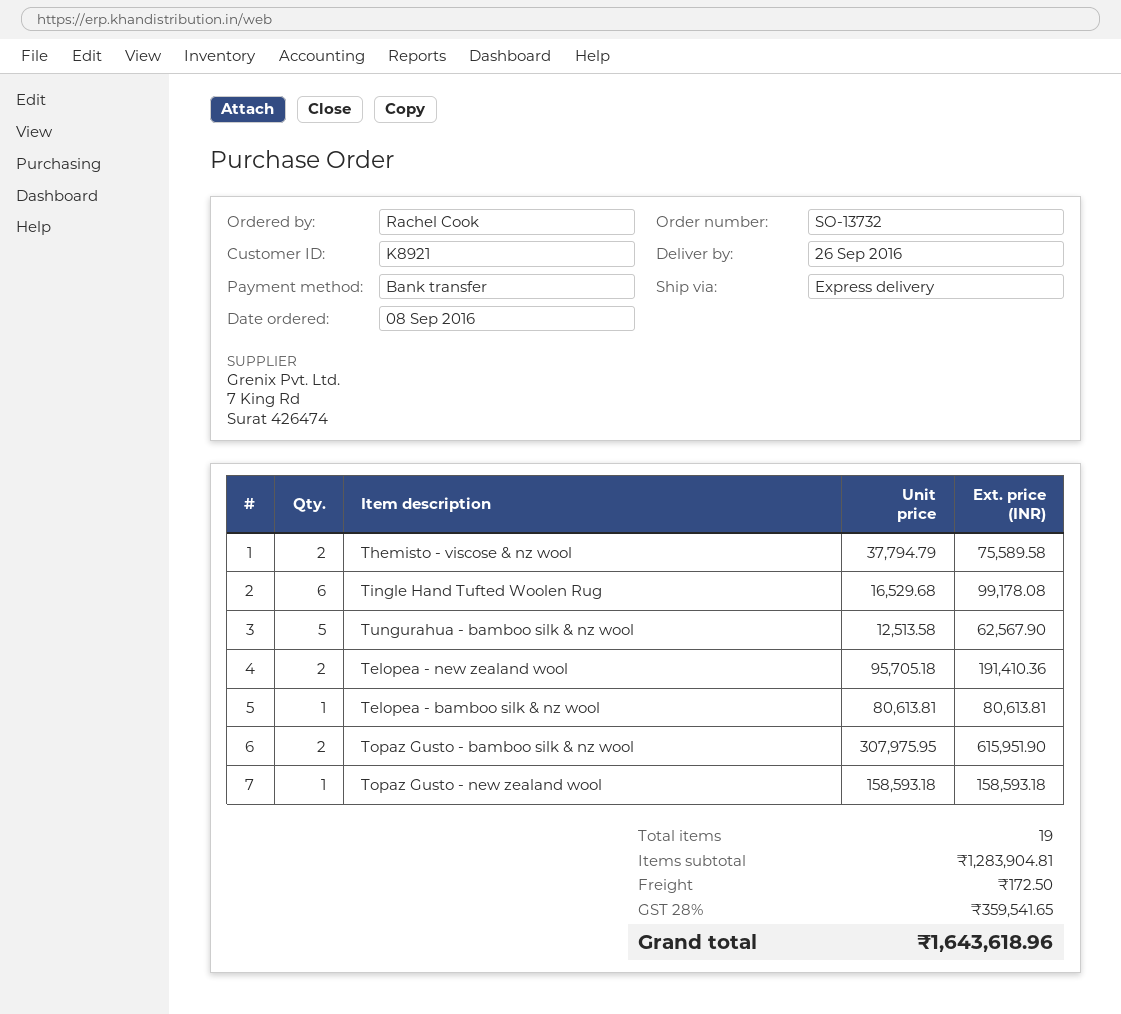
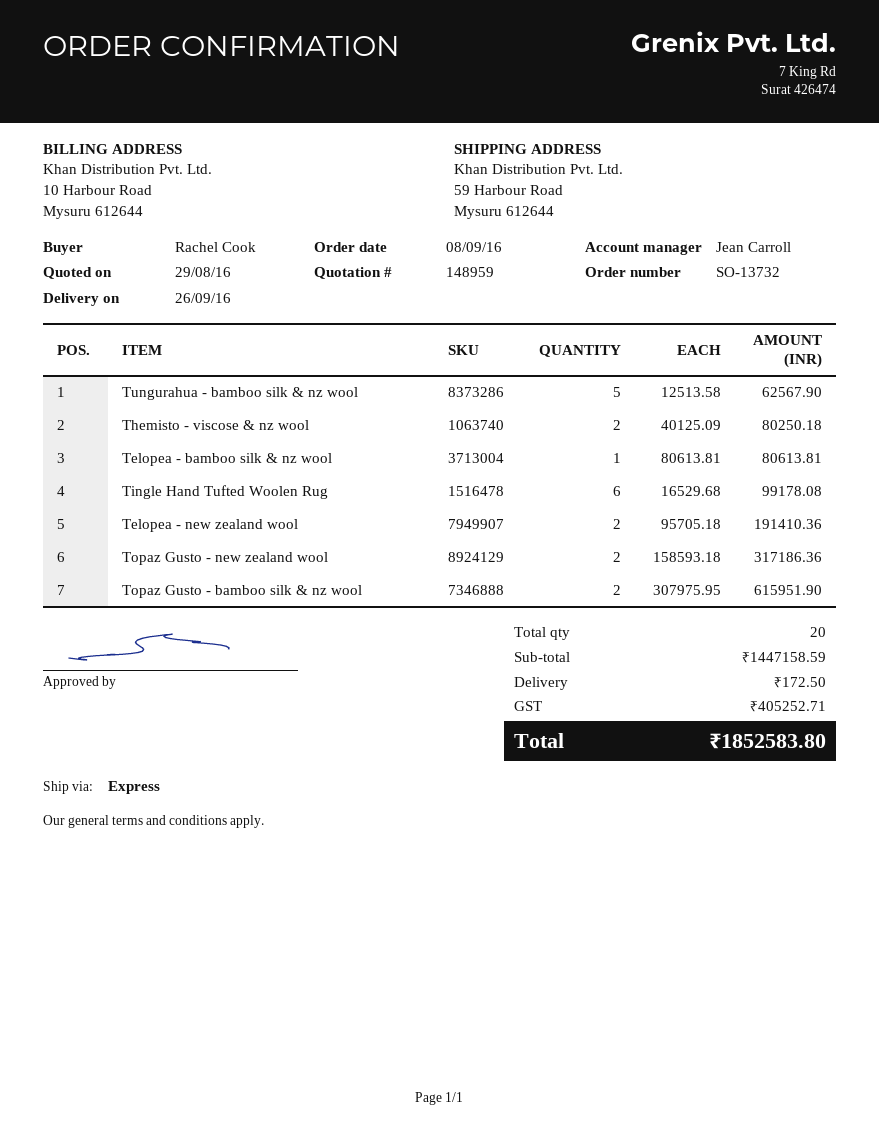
Themisto - viscose & nz wool: 2 x 37794.79 = 75589.58 -> 2 x 40125.09 = 80250.18
Topaz Gusto - new zealand wool: 1 x 158593.18 = 158593.18 -> 2 x 158593.18 = 317186.36
total quantity: 19 -> 20
subtotal: 1283904.81 -> 1447158.59
tax: 359541.65 -> 405252.71
total: 1643618.96 -> 1852583.80

